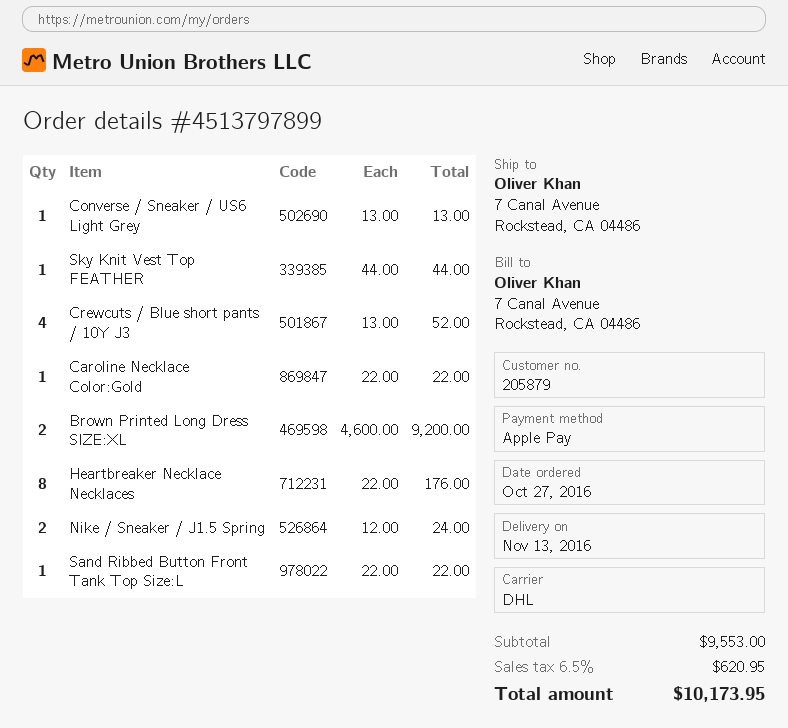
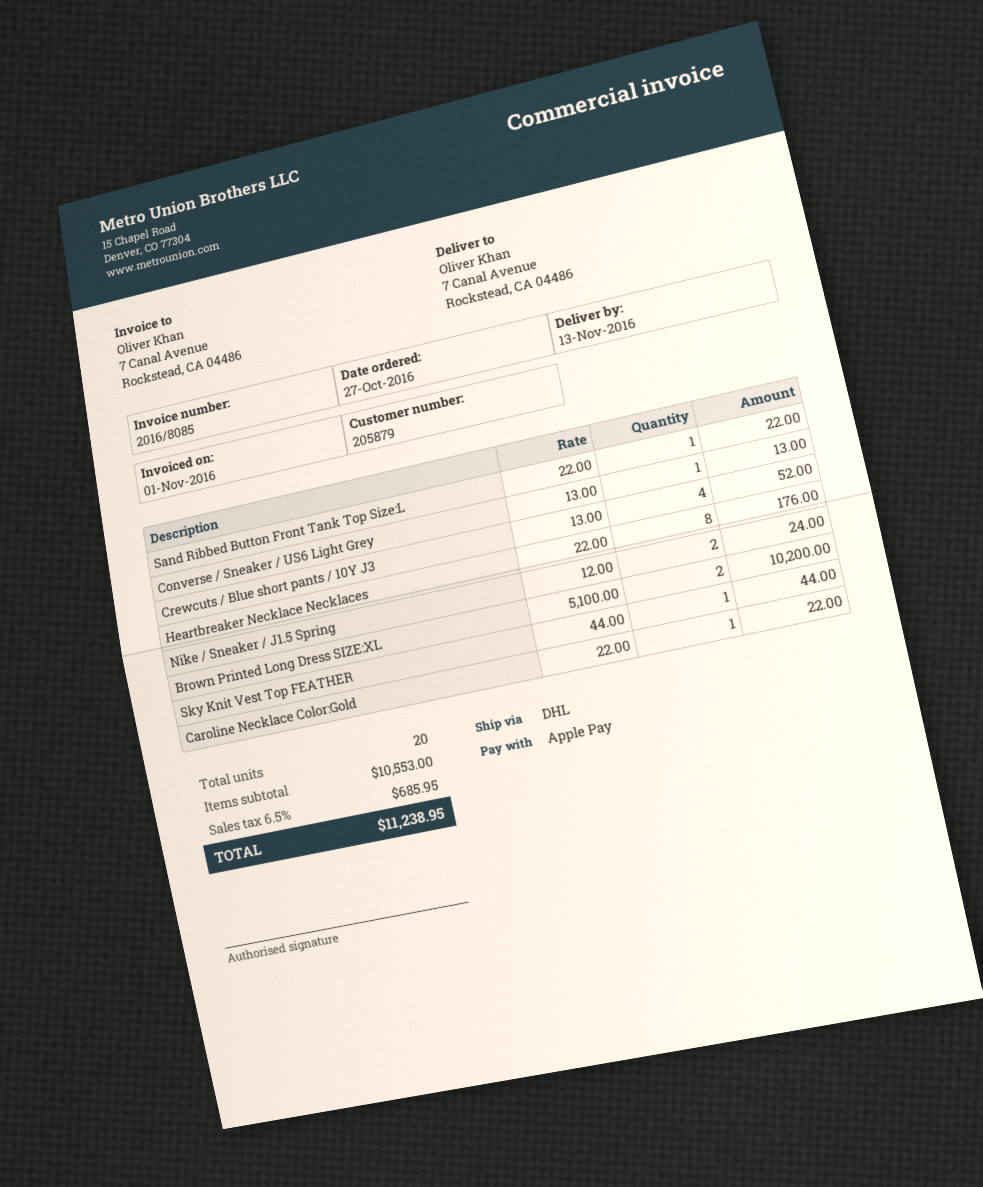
Brown Printed Long Dress SIZE:XL: 2 x 4600.00 = 9200.00 -> 2 x 5100.00 = 10200.00
subtotal: 9553.00 -> 10553.00
tax: 6.5% = 620.95 -> 6.5% = 685.95
total: 10173.95 -> 11238.95

